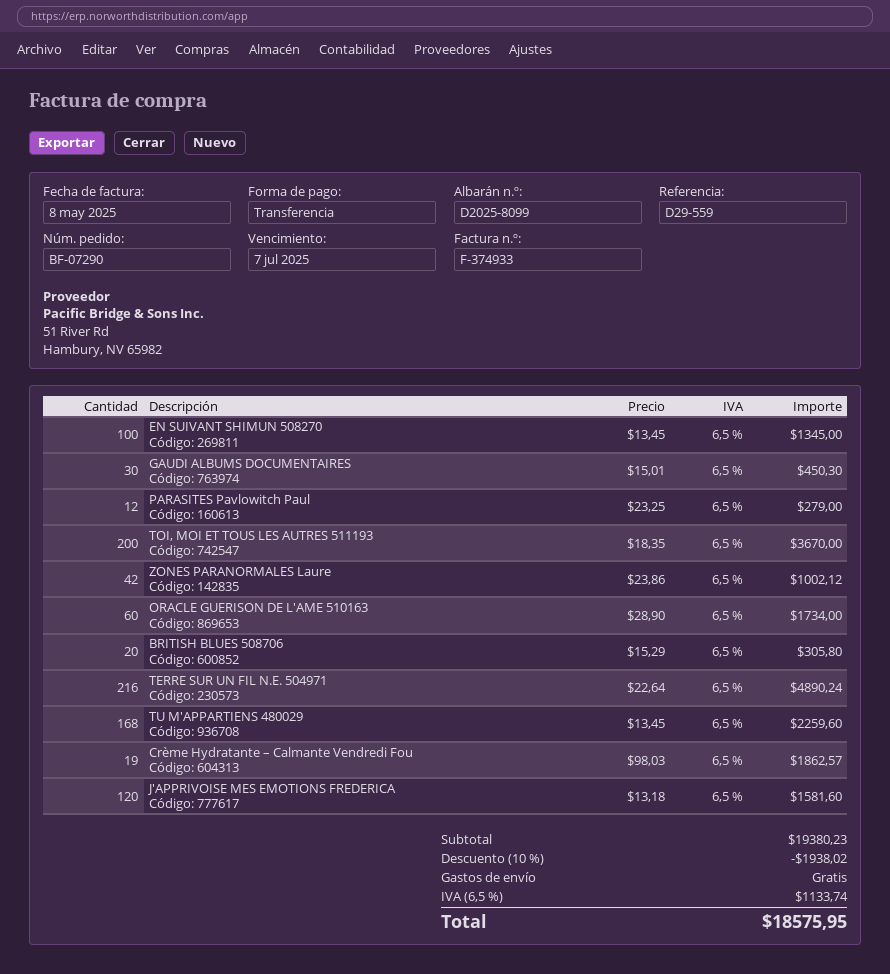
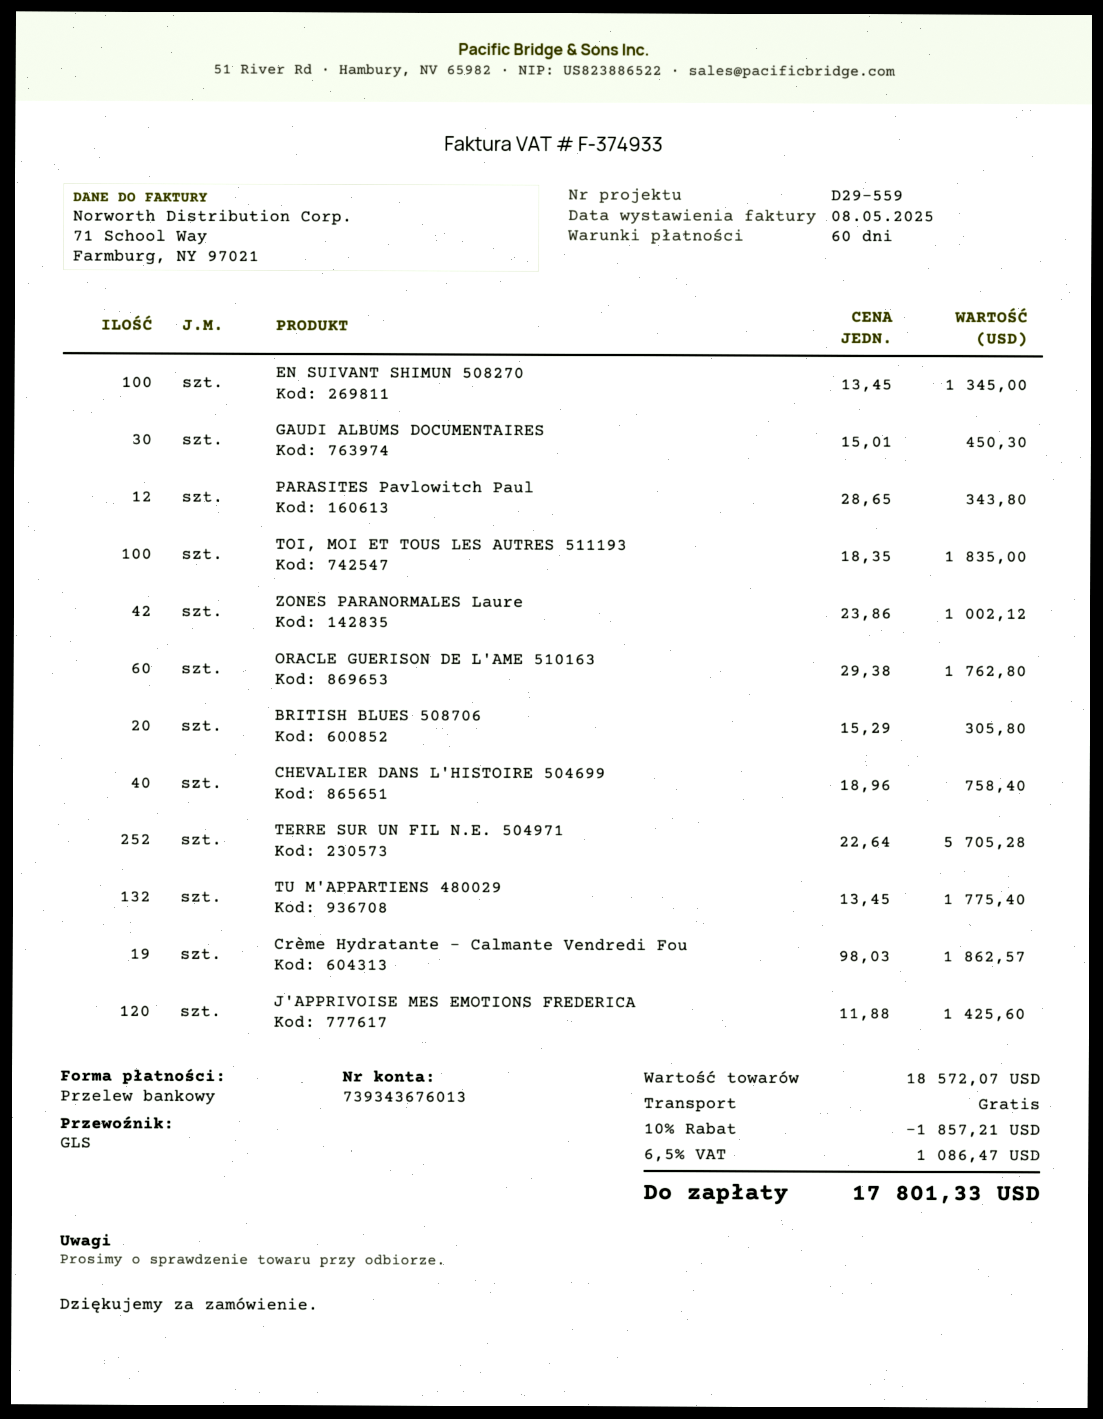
PARASITES Pavlowitch Paul: 12 x 23.25 = 279.00 -> 12 x 28.65 = 343.80
TOI, MOI ET TOUS LES AUTRES 511193: 200 x 18.35 = 3670.00 -> 100 x 18.35 = 1835.00
ORACLE GUERISON DE L'AME 510163: 60 x 28.90 = 1734.00 -> 60 x 29.38 = 1762.80
TERRE SUR UN FIL N.E. 504971: 216 x 22.64 = 4890.24 -> 252 x 22.64 = 5705.28
TU M'APPARTIENS 480029: 168 x 13.45 = 2259.60 -> 132 x 13.45 = 1775.40
J'APPRIVOISE MES EMOTIONS FREDERICA: 120 x 13.18 = 1581.60 -> 120 x 11.88 = 1425.60
CHEVALIER DANS L'HISTOIRE 504699: none -> 40 x 18.96 = 758.40
subtotal: 19380.23 -> 18572.07
discount: 10% = 1938.02 -> 10% = 1857.21
tax: 6.5% = 1133.74 -> 6.5% = 1086.47
total: 18575.95 -> 17801.33

